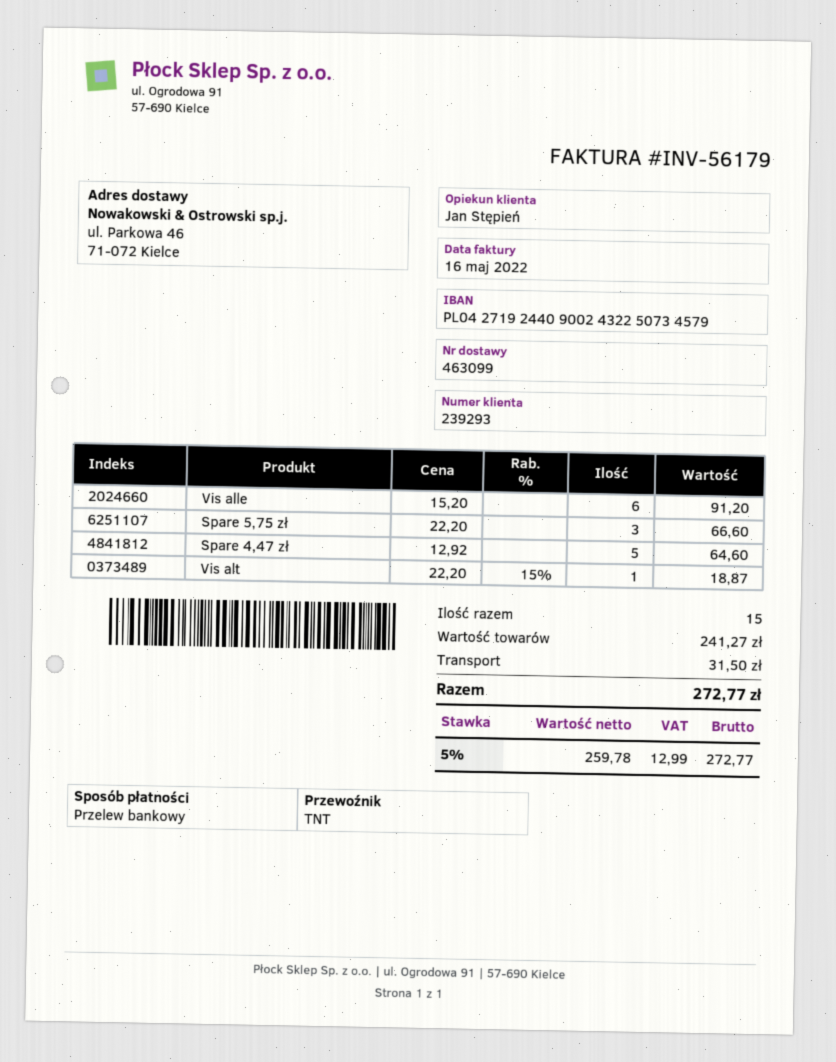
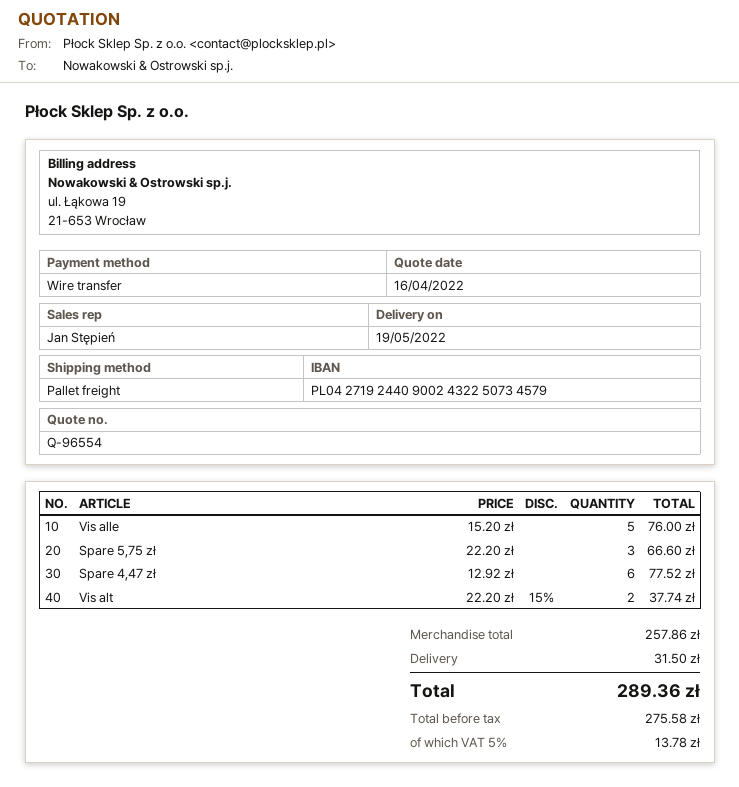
shipping method: TNT -> pallet freight
Vis alle: 6 x 15.20 = 91.20 -> 5 x 15.20 = 76.00
Spare 4,47 zł: 5 x 12.92 = 64.60 -> 6 x 12.92 = 77.52
Vis alt: 1 x 22.20 - 15% = 18.87 -> 2 x 22.20 - 15% = 37.74
subtotal: 241.27 -> 257.86
net: 259.78 -> 275.58
tax: 5% = 12.99 -> 5% = 13.78
total: 272.77 -> 289.36

